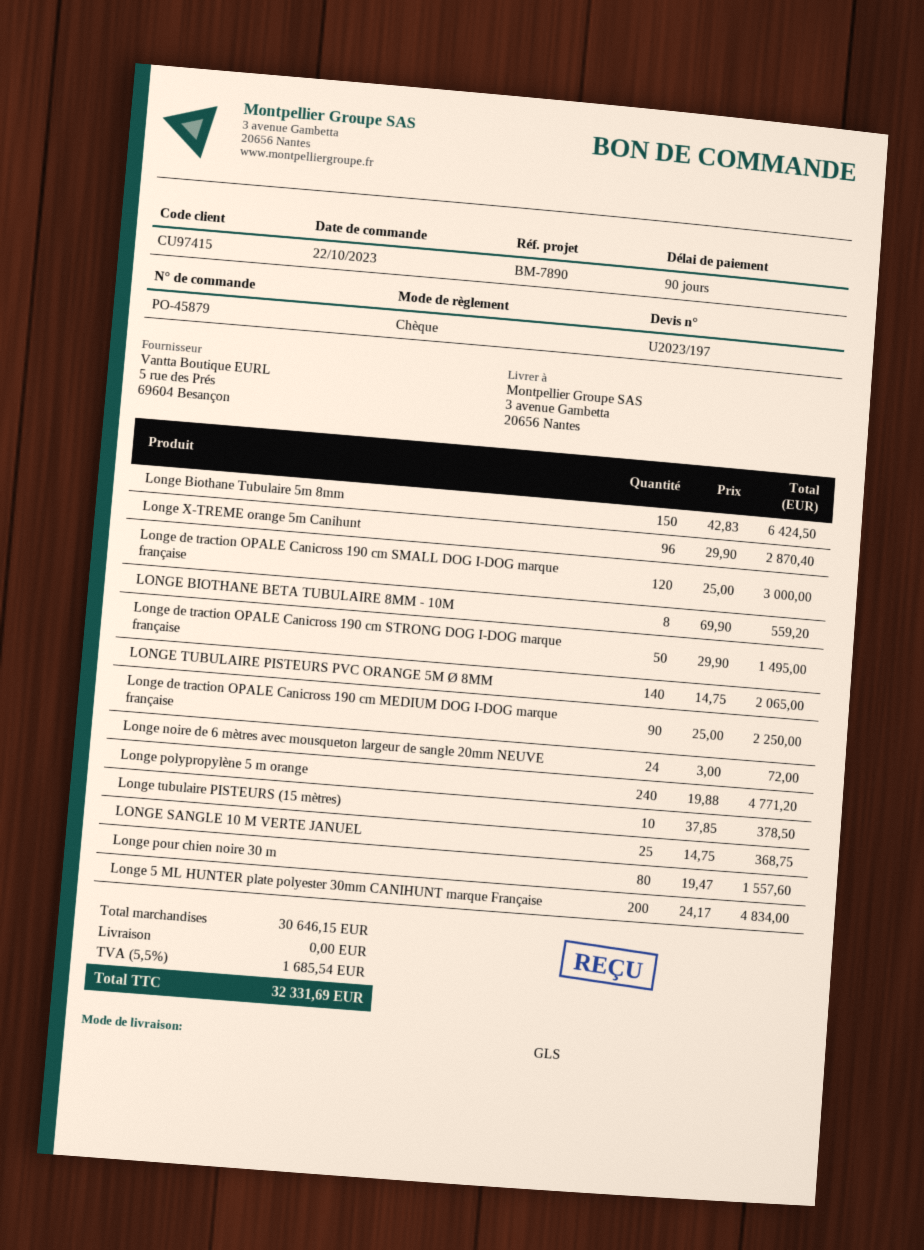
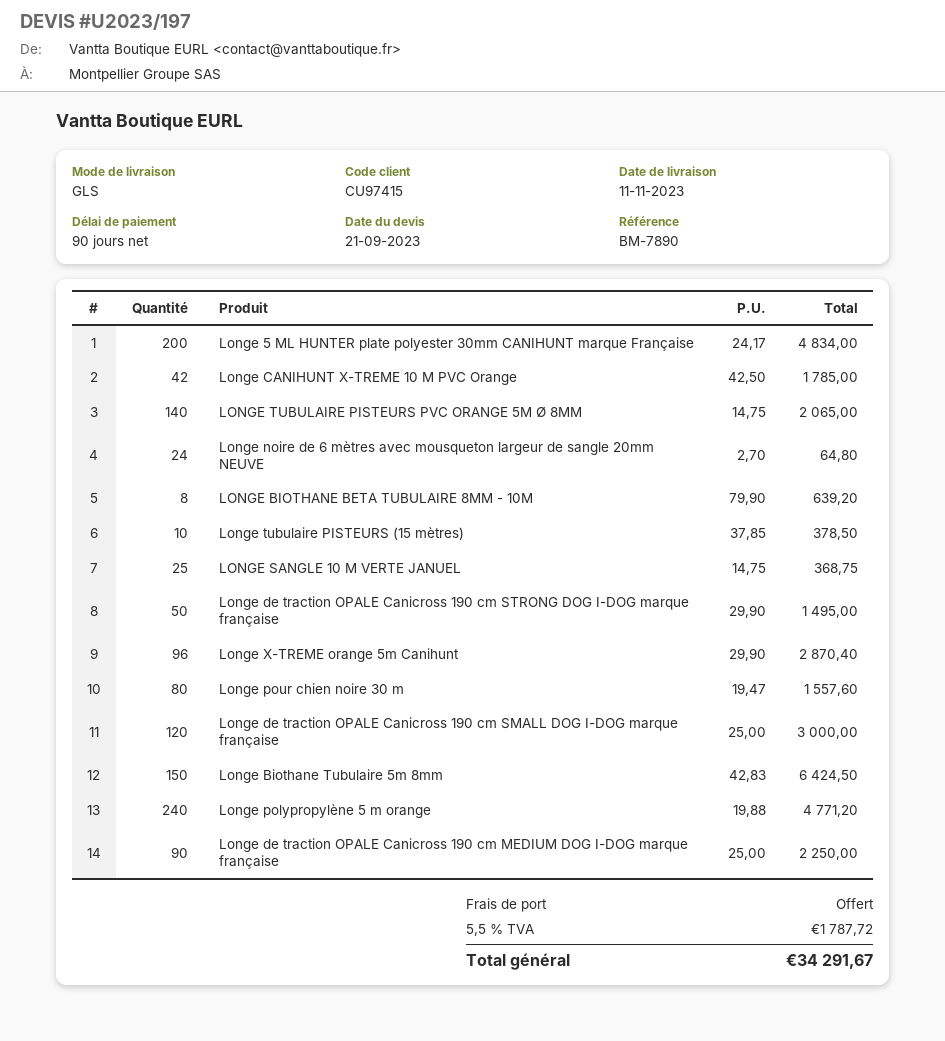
LONGE BIOTHANE BETA TUBULAIRE 8MM - 10M: 8 x 69.90 = 559.20 -> 8 x 79.90 = 639.20
Longe noire de 6 mètres avec mousqueton largeur de sangle 20mm NEUVE: 24 x 3.00 = 72.00 -> 24 x 2.70 = 64.80
Longe CANIHUNT X-TREME 10 M PVC Orange: none -> 42 x 42.50 = 1785.00
tax: 5.5% = 1685.54 -> 5.5% = 1787.72
total: 32331.69 -> 34291.67

